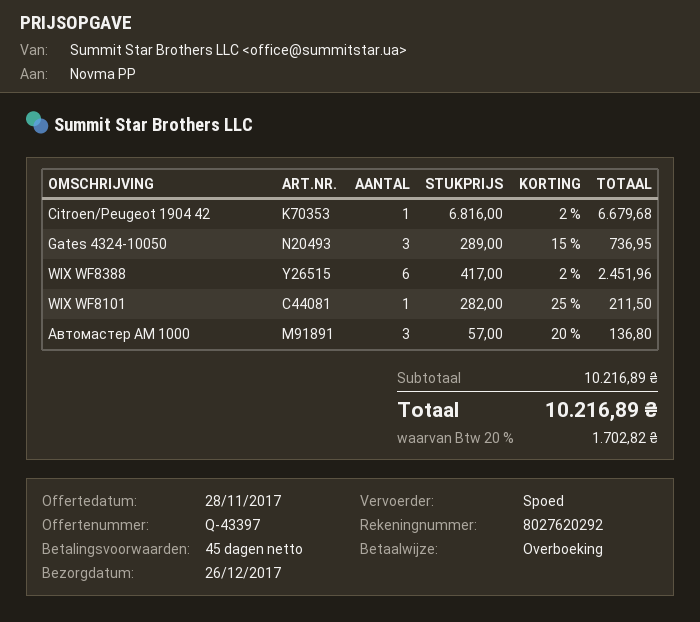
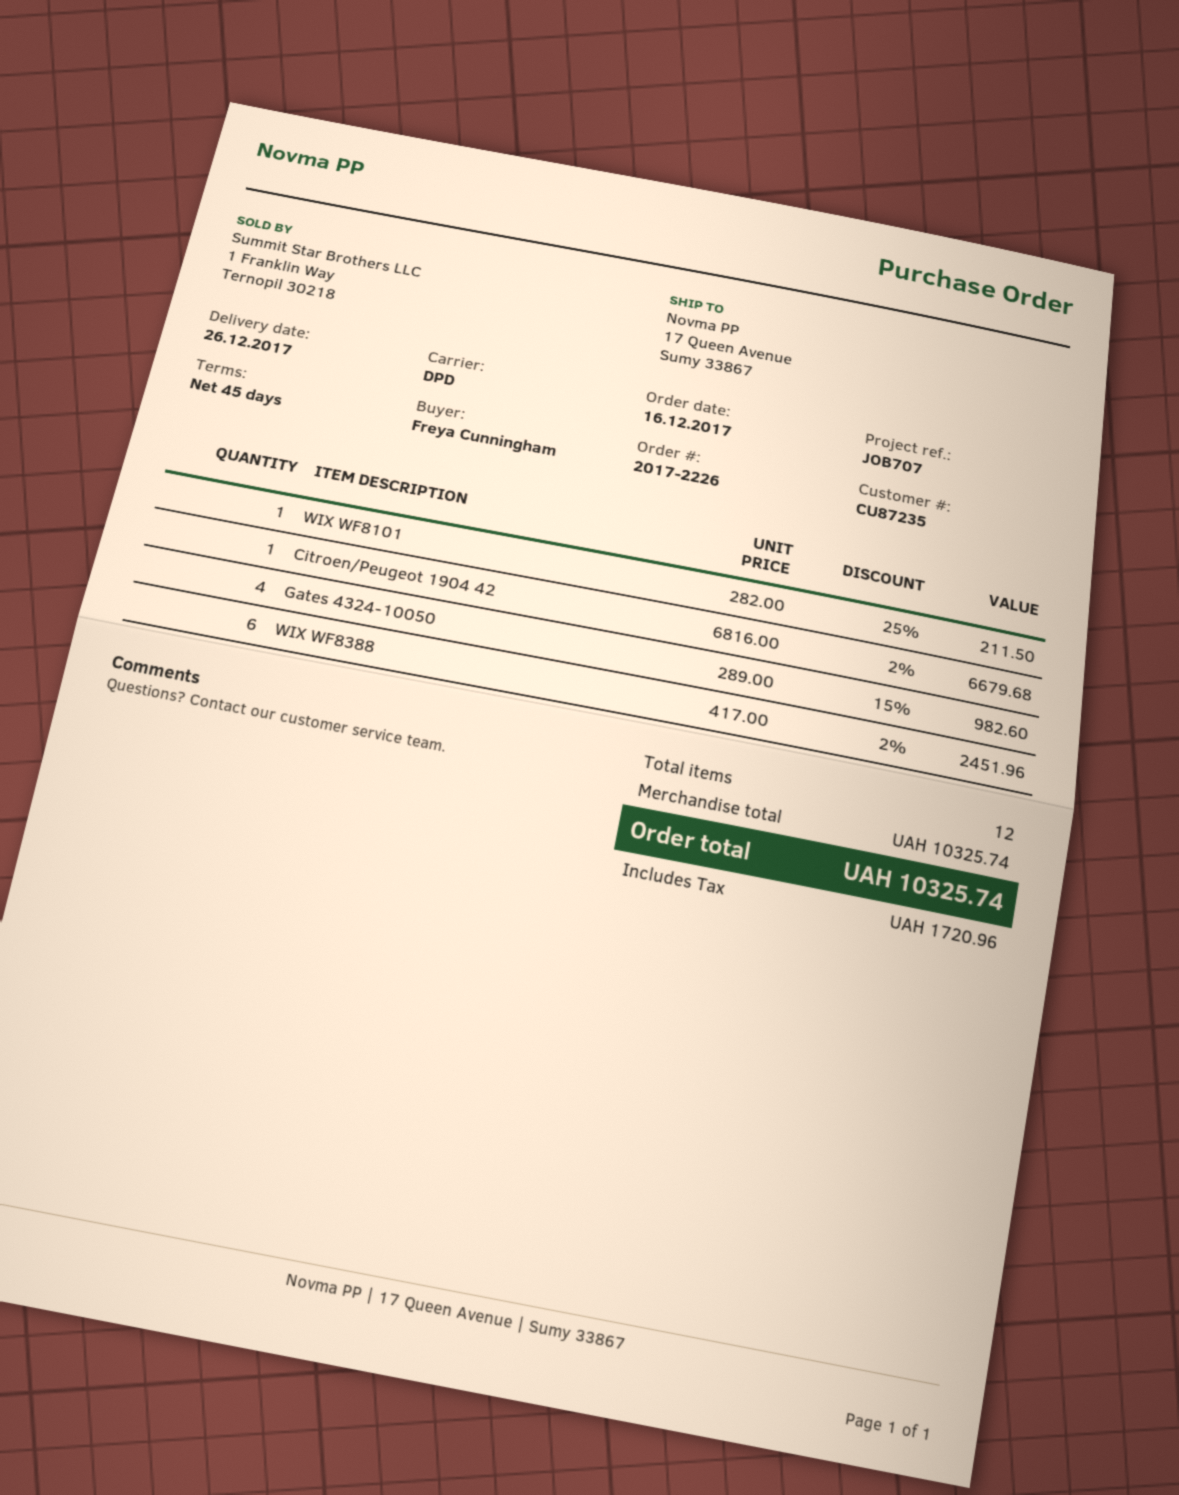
shipping method: express -> DPD
Gates 4324-10050: 3 x 289.00 - 15% = 736.95 -> 4 x 289.00 - 15% = 982.60
Автомастер AM 1000: 3 x 57.00 - 20% = 136.80 -> none
subtotal: 10216.89 -> 10325.74
tax: 1702.82 -> 1720.96
total: 10216.89 -> 10325.74

